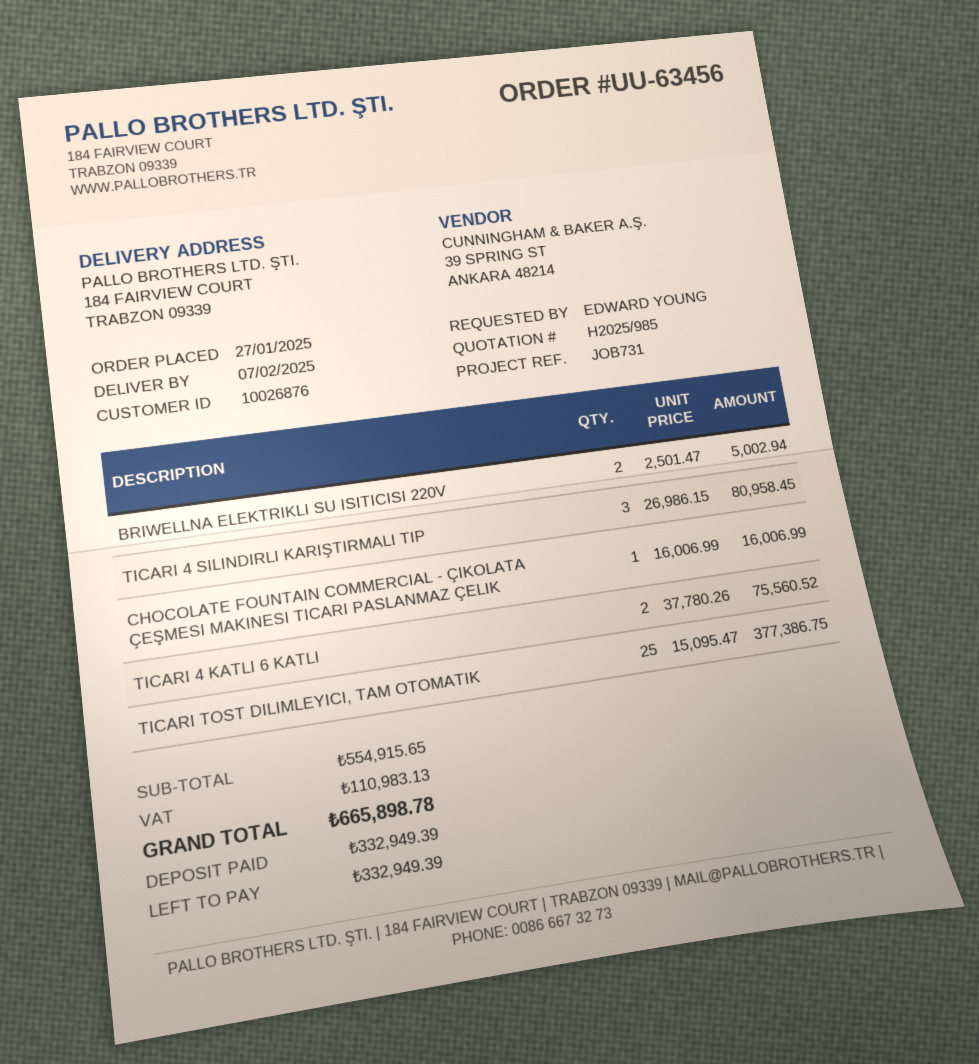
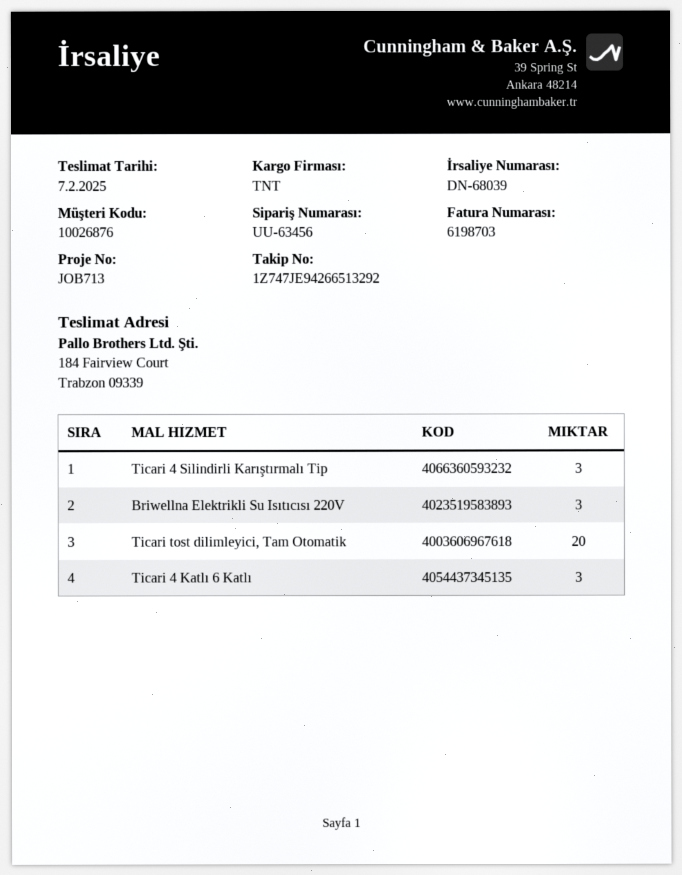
reference: JOB731 -> JOB713
BRIWELLNA ELEKTRIKLI SU ISITICISI 220V: 2 -> 3
CHOCOLATE FOUNTAIN COMMERCIAL - ÇIKOLATA ÇEŞMESI MAKINESI TICARI PASLANMAZ ÇELIK: 1 -> none
TICARI 4 KATLI 6 KATLI: 2 -> 3
TICARI TOST DILIMLEYICI, TAM OTOMATIK: 25 -> 20

